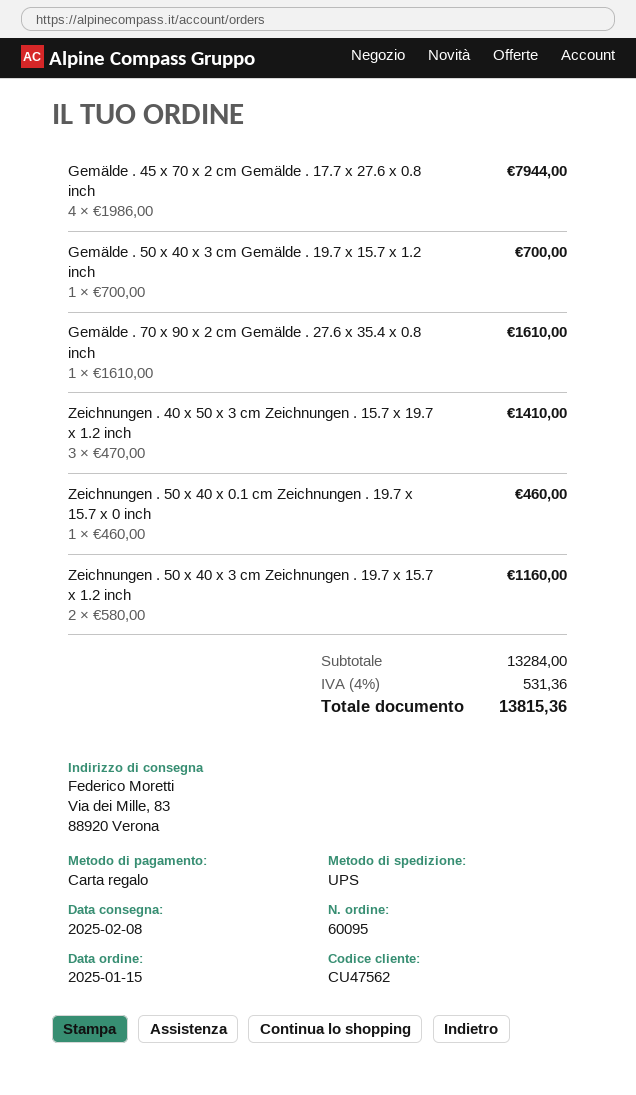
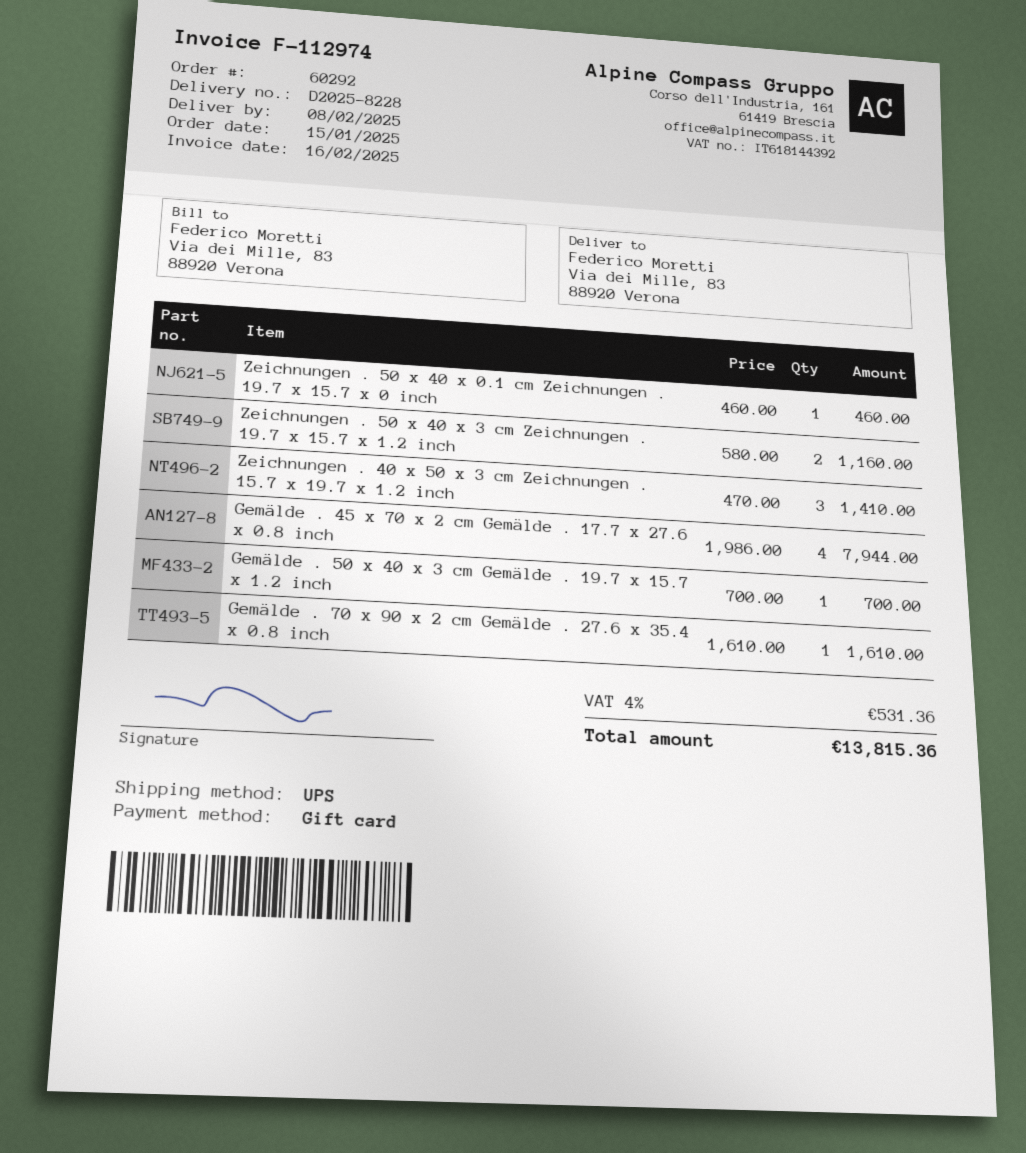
order number: 60095 -> 60292

